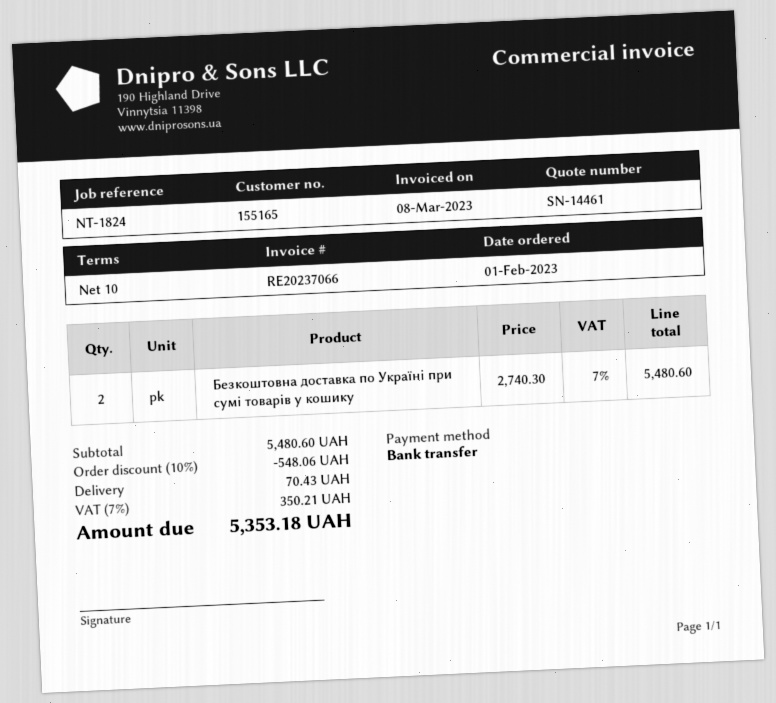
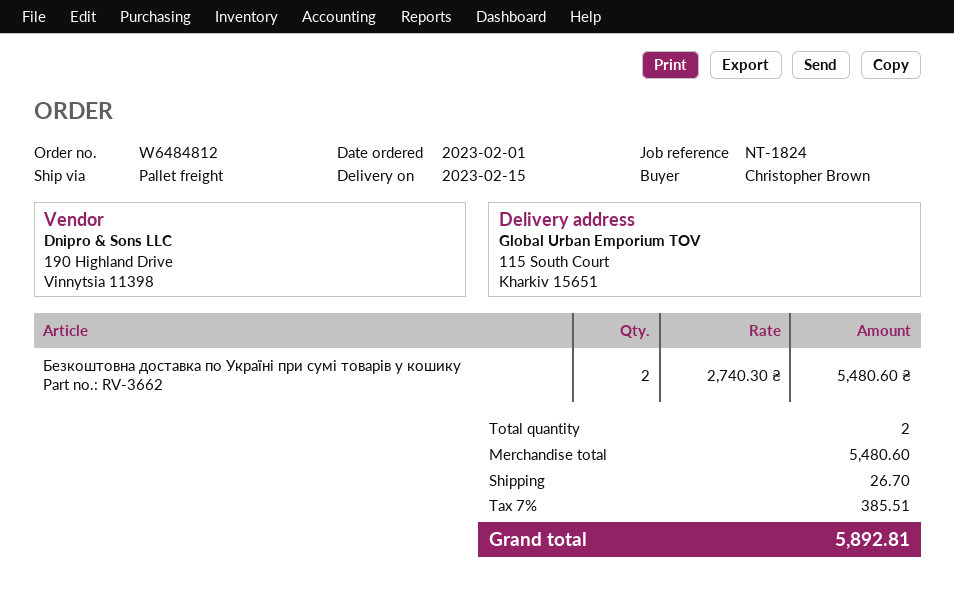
discount: 10% = 548.06 -> none
shipping: 70.43 -> 26.70
tax: 7% = 350.21 -> 7% = 385.51
total: 5353.18 -> 5892.81

